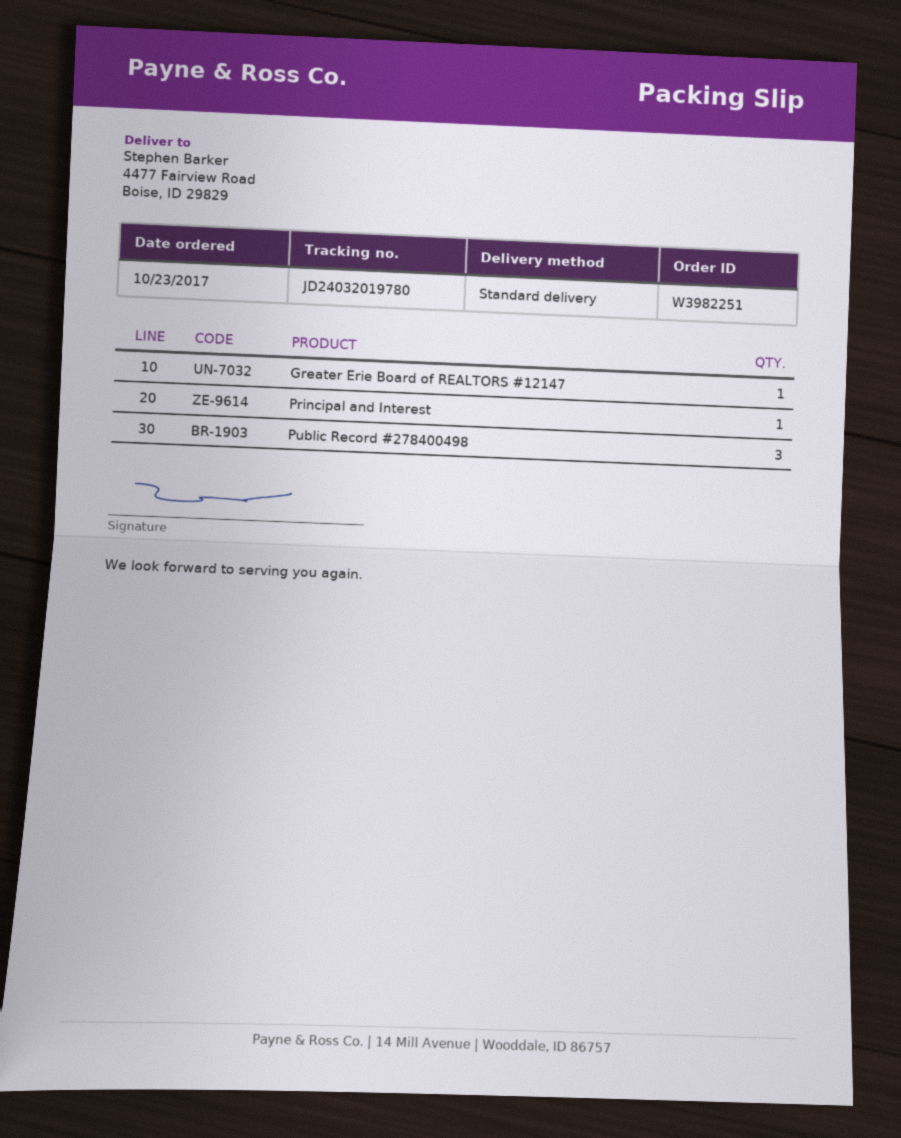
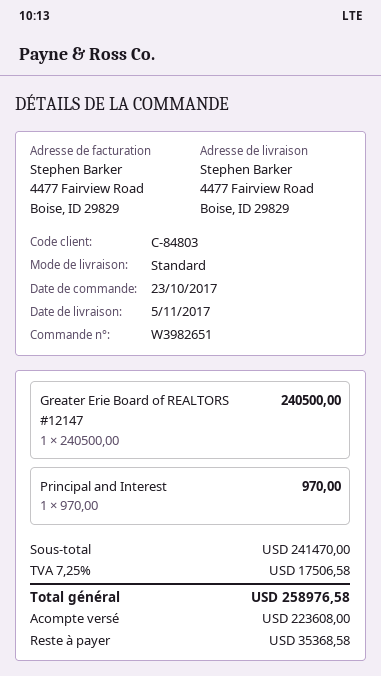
order number: W3982251 -> W3982651
Public Record #278400498: 3 -> none

